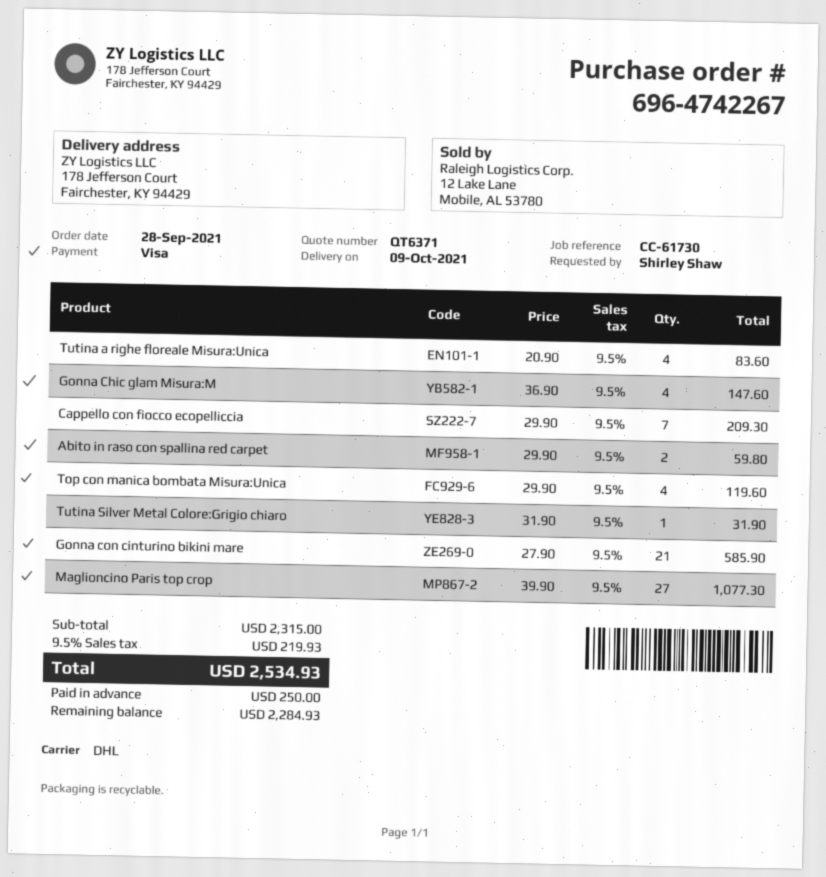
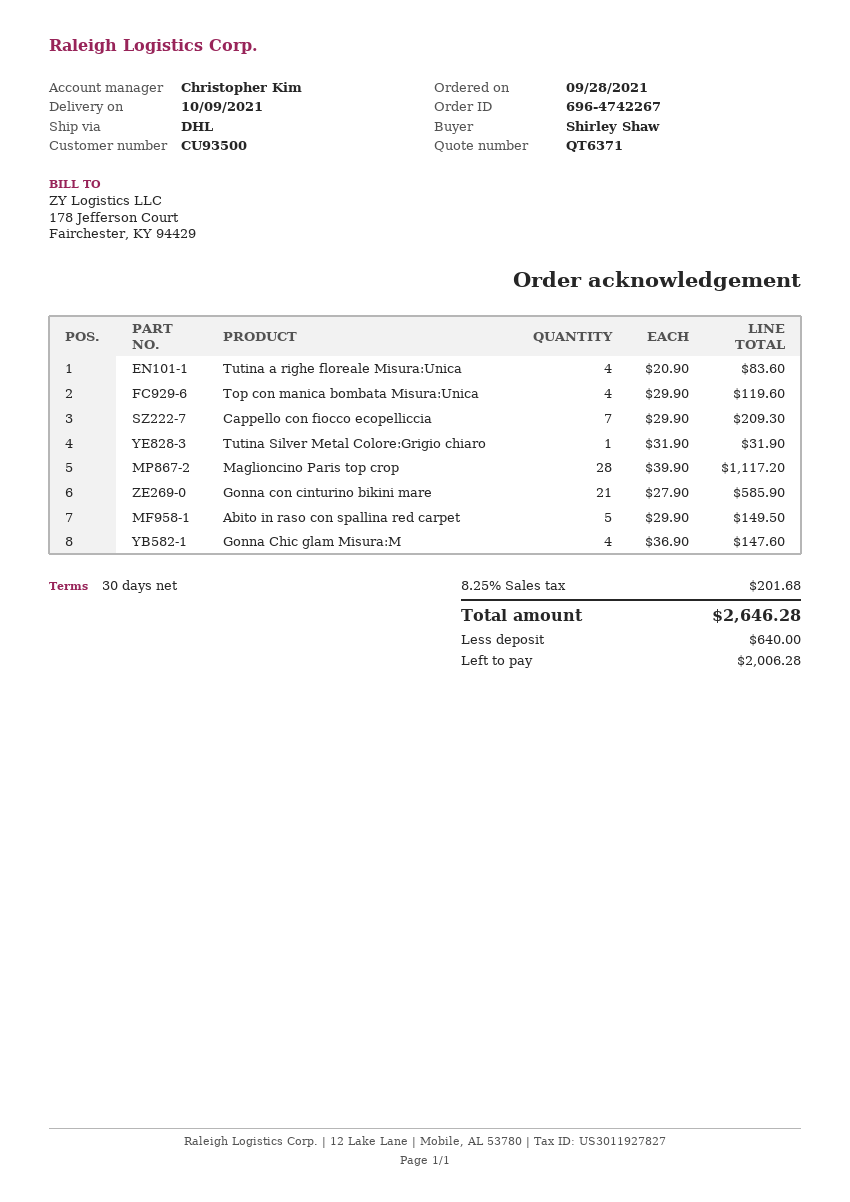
Abito in raso con spallina red carpet: 2 x 29.90 = 59.80 -> 5 x 29.90 = 149.50
Maglioncino Paris top crop: 27 x 39.90 = 1077.30 -> 28 x 39.90 = 1117.20
tax: 9.5% = 219.93 -> 8.25% = 201.68
total: 2534.93 -> 2646.28
deposit: 250.00 -> 640.00
balance: 2284.93 -> 2006.28

